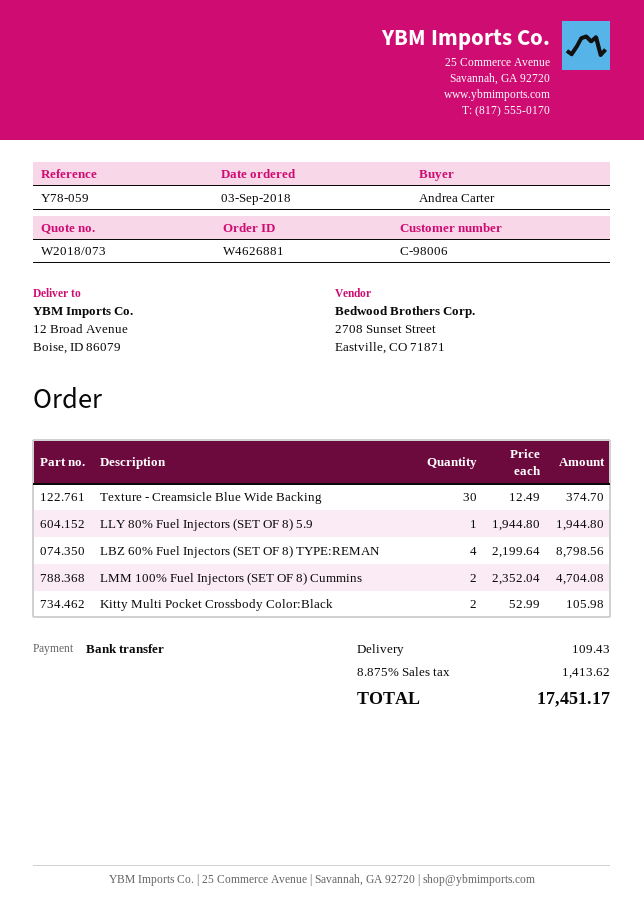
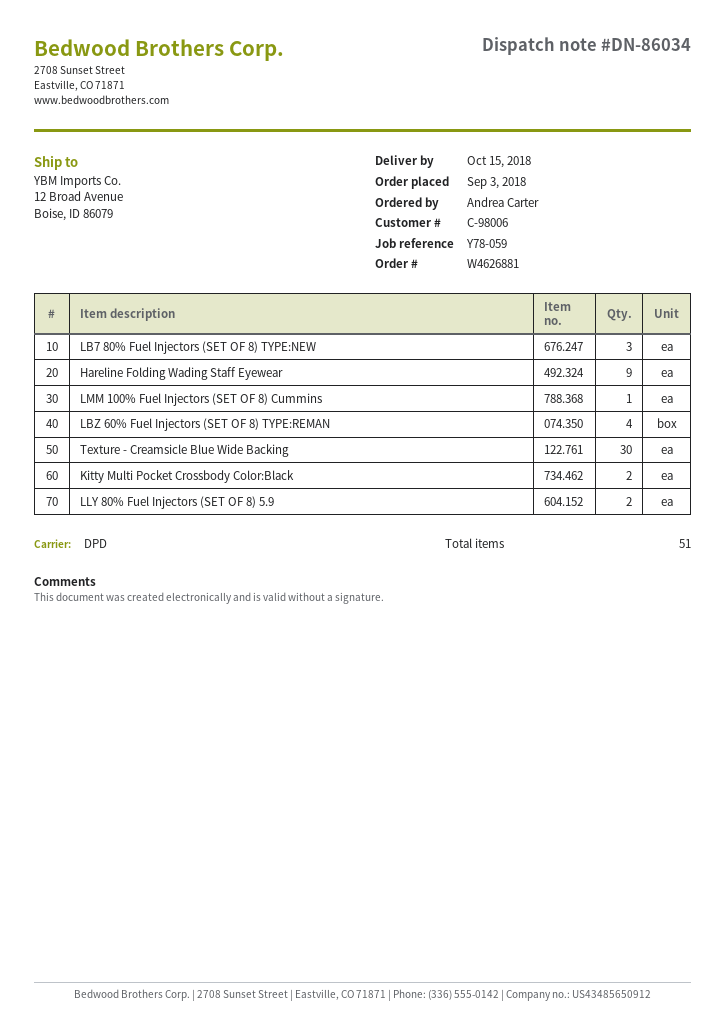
LLY 80% Fuel Injectors (SET OF 8) 5.9: 1 -> 2
LMM 100% Fuel Injectors (SET OF 8) Cummins: 2 -> 1
LB7 80% Fuel Injectors (SET OF 8) TYPE:NEW: none -> 3
Hareline Folding Wading Staff Eyewear: none -> 9

